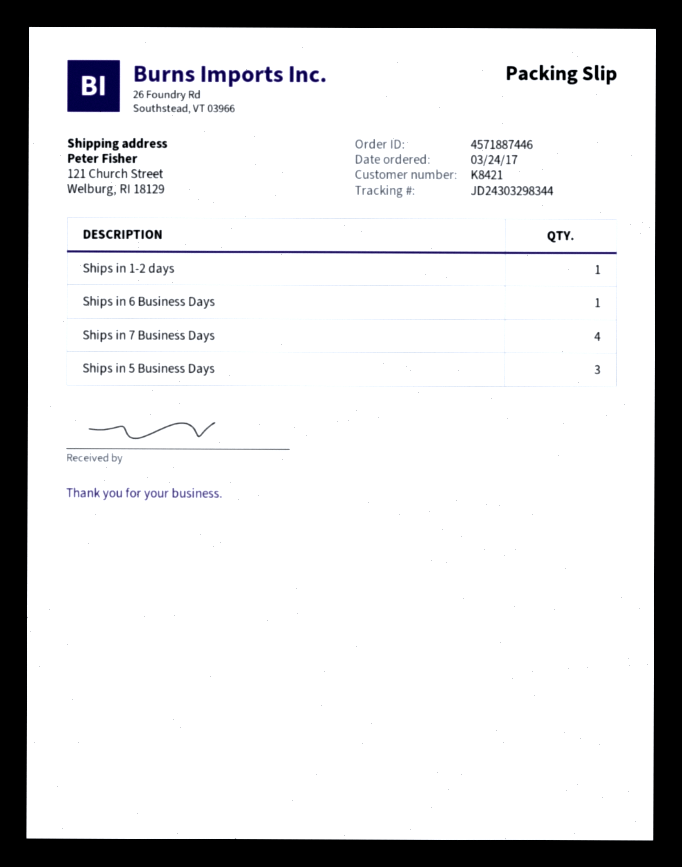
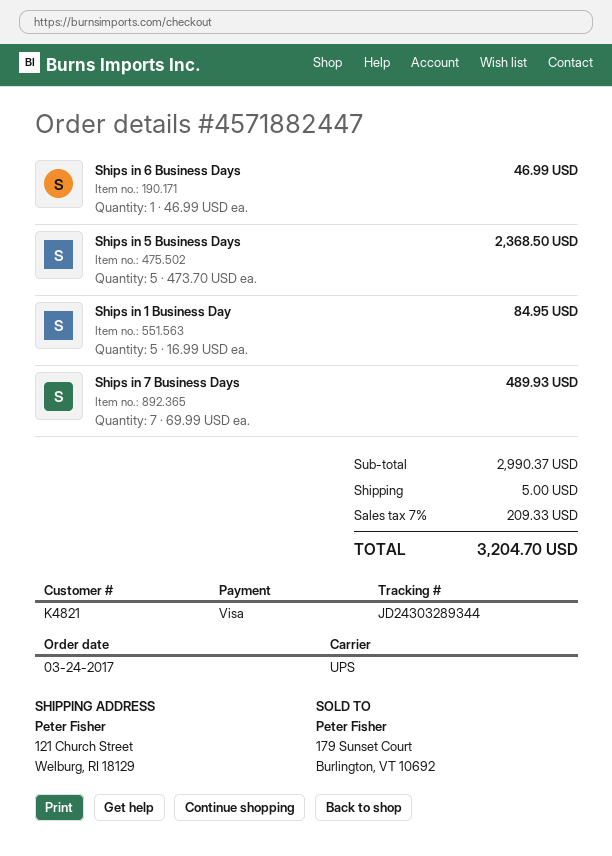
order number: 4571887446 -> 4571882447
customer number: K8421 -> K4821
tracking number: JD24303298344 -> JD24303289344
Ships in 1-2 days: 1 -> none
Ships in 7 Business Days: 4 -> 7
Ships in 5 Business Days: 3 -> 5
Ships in 1 Business Day: none -> 5

